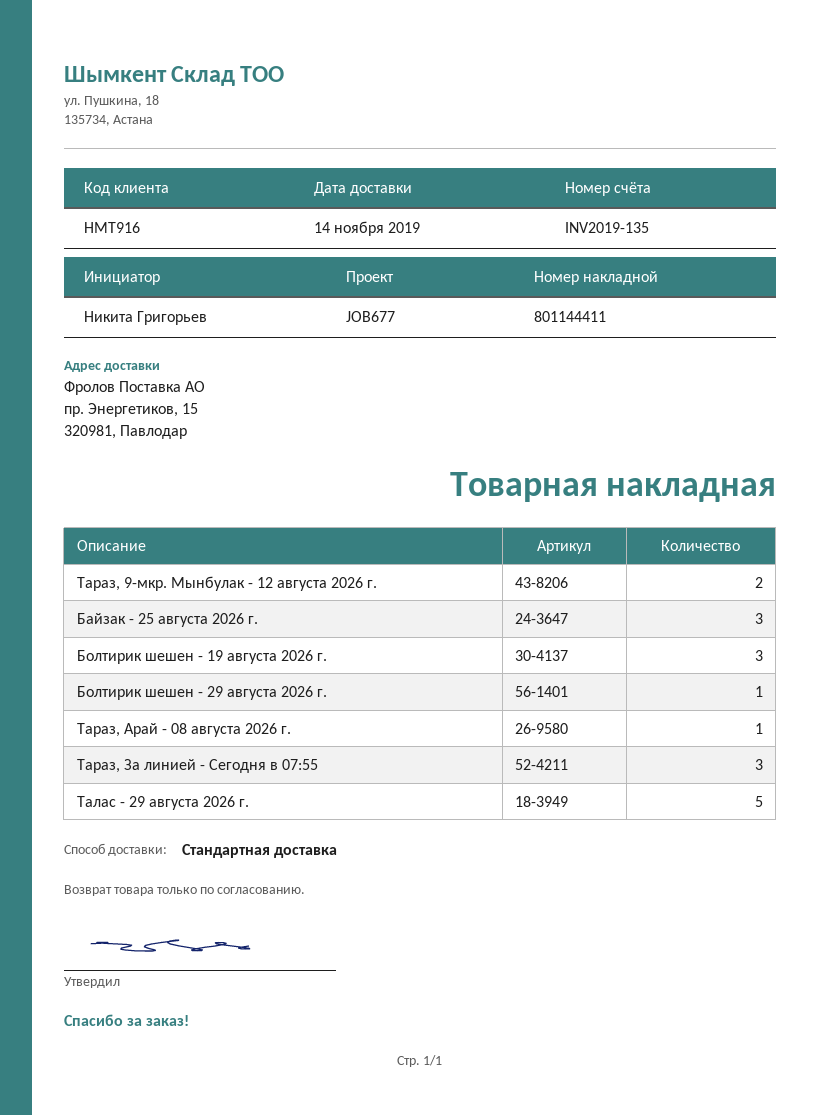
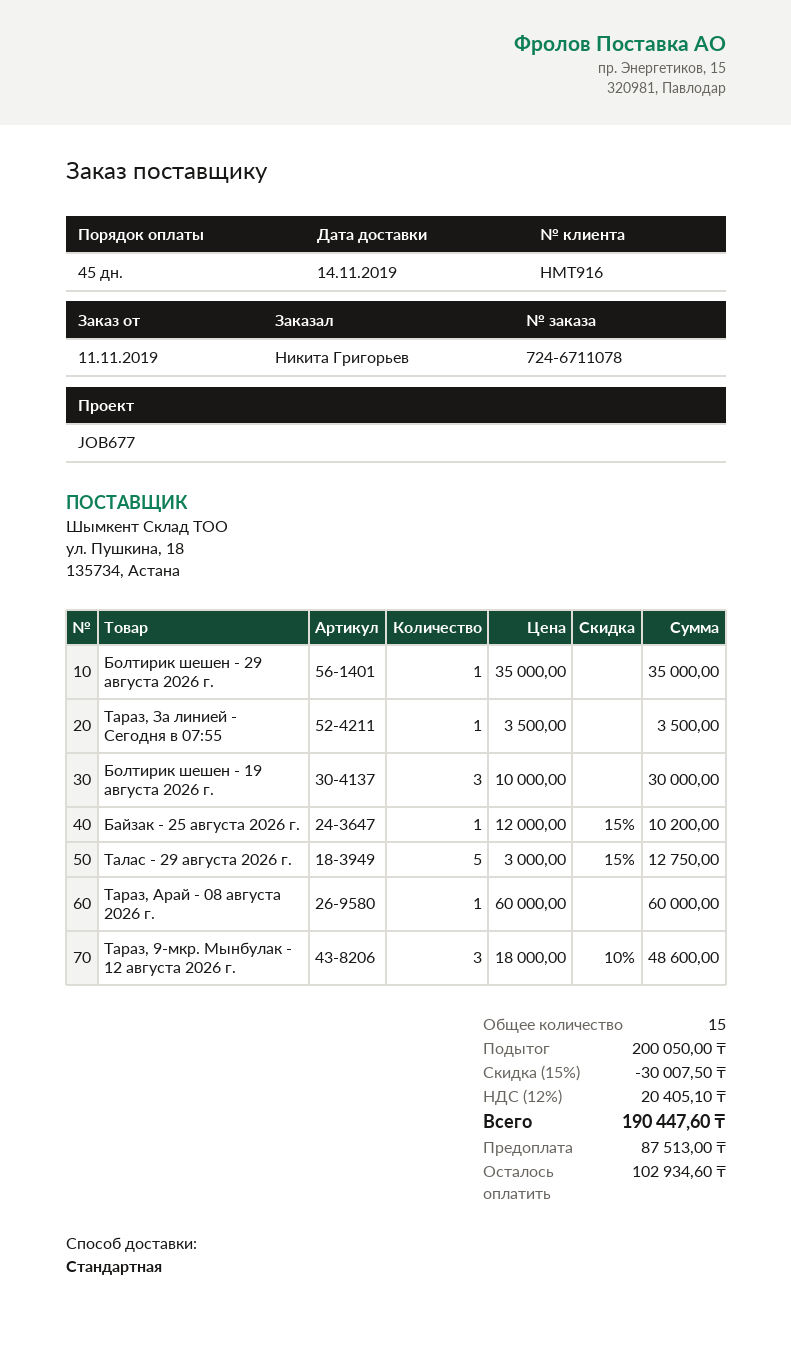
Тараз, 9-мкр. Мынбулак - 12 августа 2026 г.: 2 -> 3
Байзак - 25 августа 2026 г.: 3 -> 1
Тараз, За линией - Сегодня в 07:55: 3 -> 1

